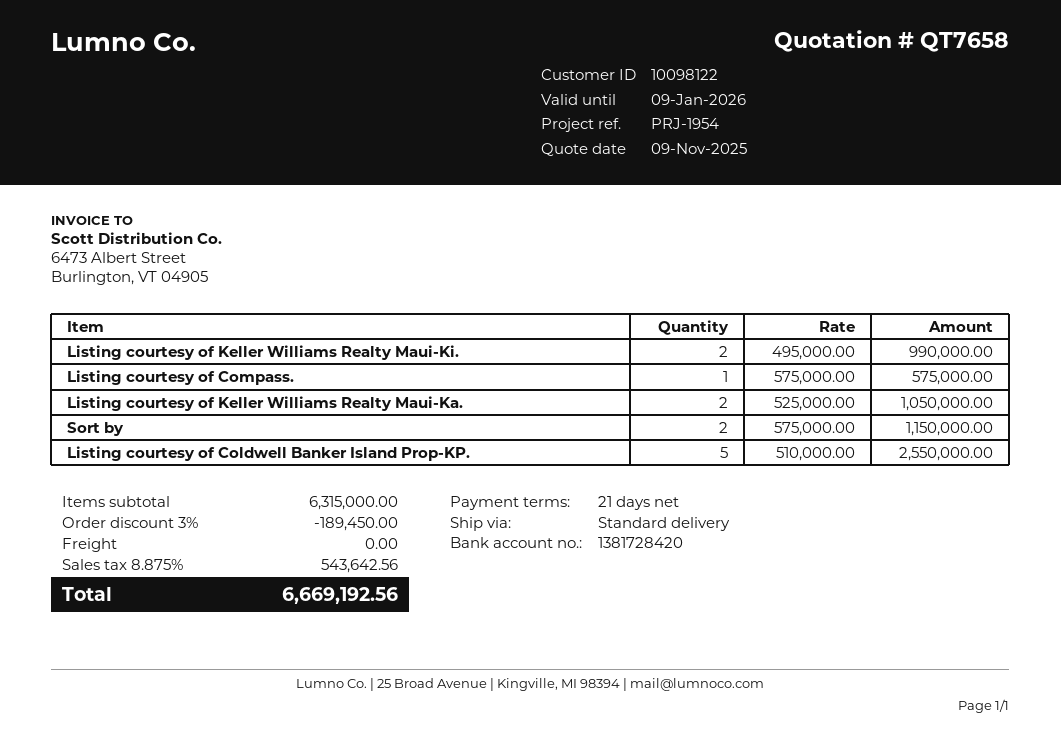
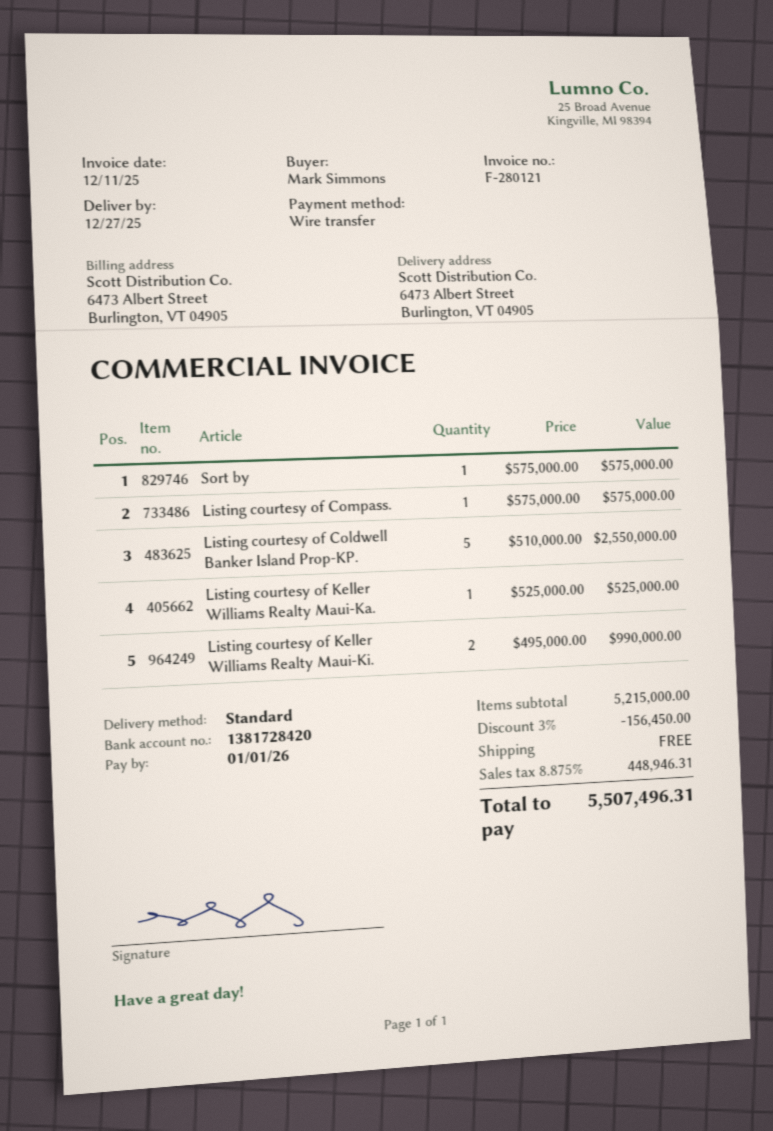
Listing courtesy of Keller Williams Realty Maui-Ka.: 2 x 525000.00 = 1050000.00 -> 1 x 525000.00 = 525000.00
Sort by: 2 x 575000.00 = 1150000.00 -> 1 x 575000.00 = 575000.00
subtotal: 6315000.00 -> 5215000.00
discount: 3% = 189450.00 -> 3% = 156450.00
tax: 8.875% = 543642.56 -> 8.875% = 448946.31
total: 6669192.56 -> 5507496.31

